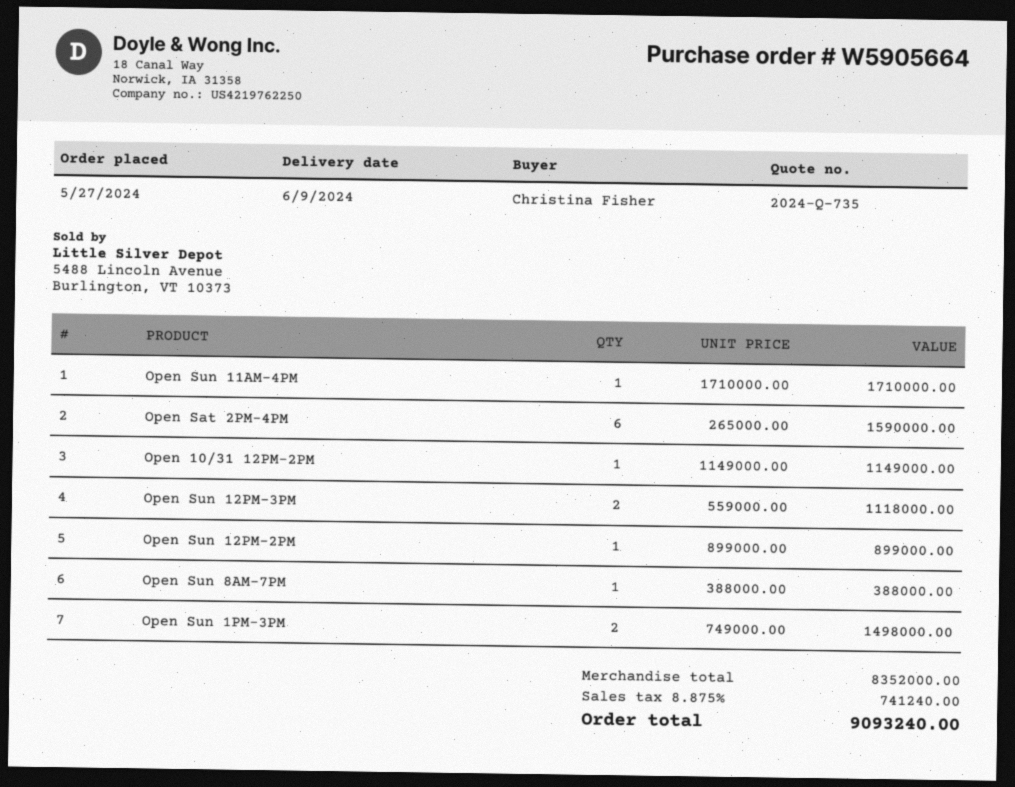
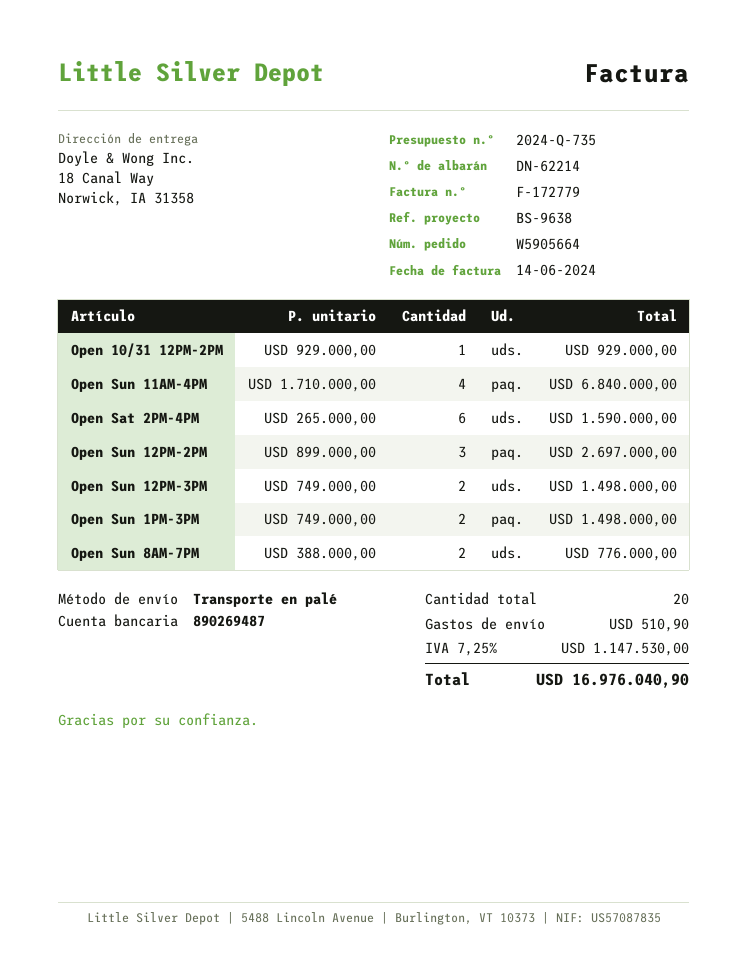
Open Sun 11AM-4PM: 1 x 1710000.00 = 1710000.00 -> 4 x 1710000.00 = 6840000.00
Open 10/31 12PM-2PM: 1 x 1149000.00 = 1149000.00 -> 1 x 929000.00 = 929000.00
Open Sun 12PM-3PM: 2 x 559000.00 = 1118000.00 -> 2 x 749000.00 = 1498000.00
Open Sun 12PM-2PM: 1 x 899000.00 = 899000.00 -> 3 x 899000.00 = 2697000.00
Open Sun 8AM-7PM: 1 x 388000.00 = 388000.00 -> 2 x 388000.00 = 776000.00
shipping: none -> 510.90
tax: 8.875% = 741240.00 -> 7.25% = 1147530.00
total: 9093240.00 -> 16976040.90

